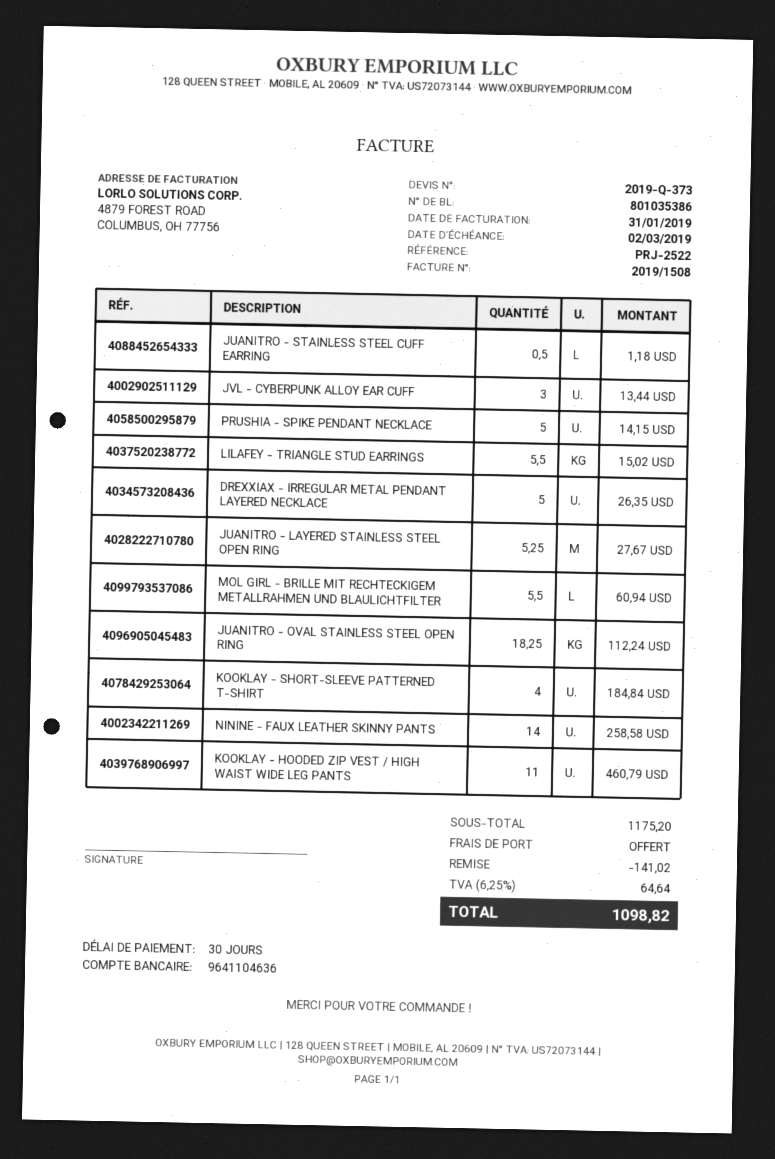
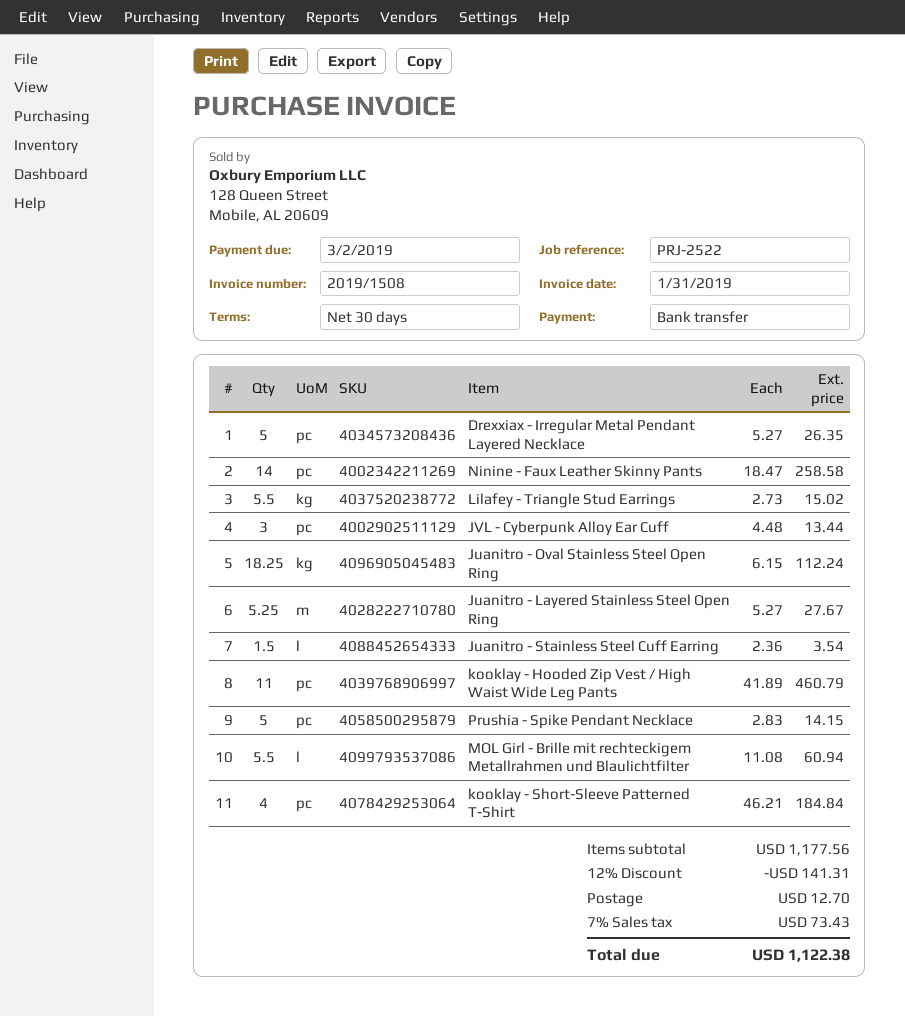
JUANITRO - STAINLESS STEEL CUFF EARRING: 0.5 for 1.18 -> 1.5 for 3.54
subtotal: 1175.20 -> 1177.56
discount: 141.02 -> 141.31
shipping: 0.00 -> 12.70
tax: 6.25% = 64.64 -> 7% = 73.43
total: 1098.82 -> 1122.38

